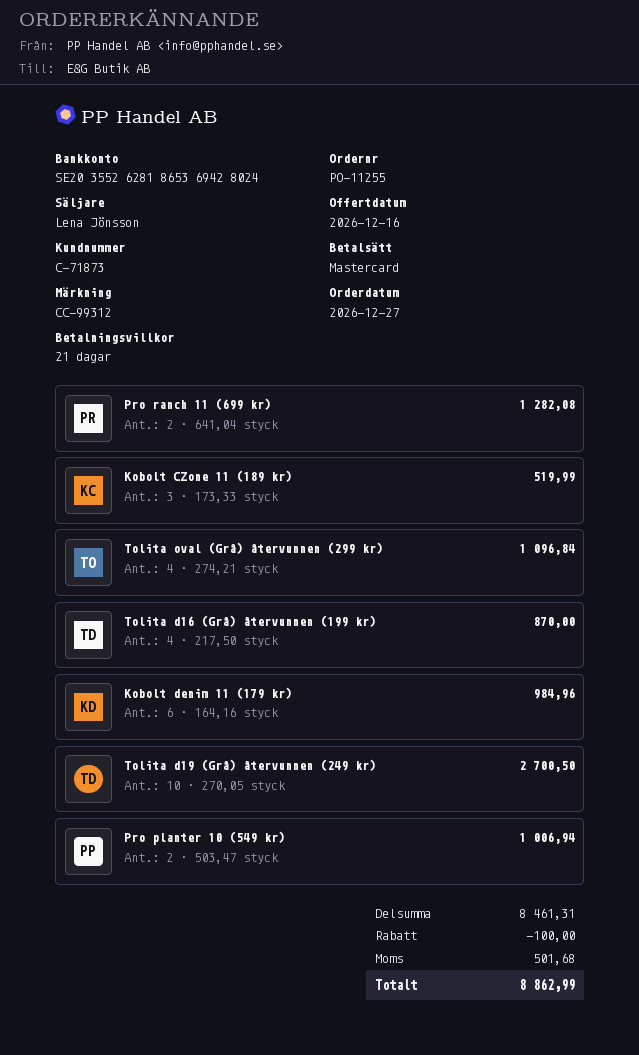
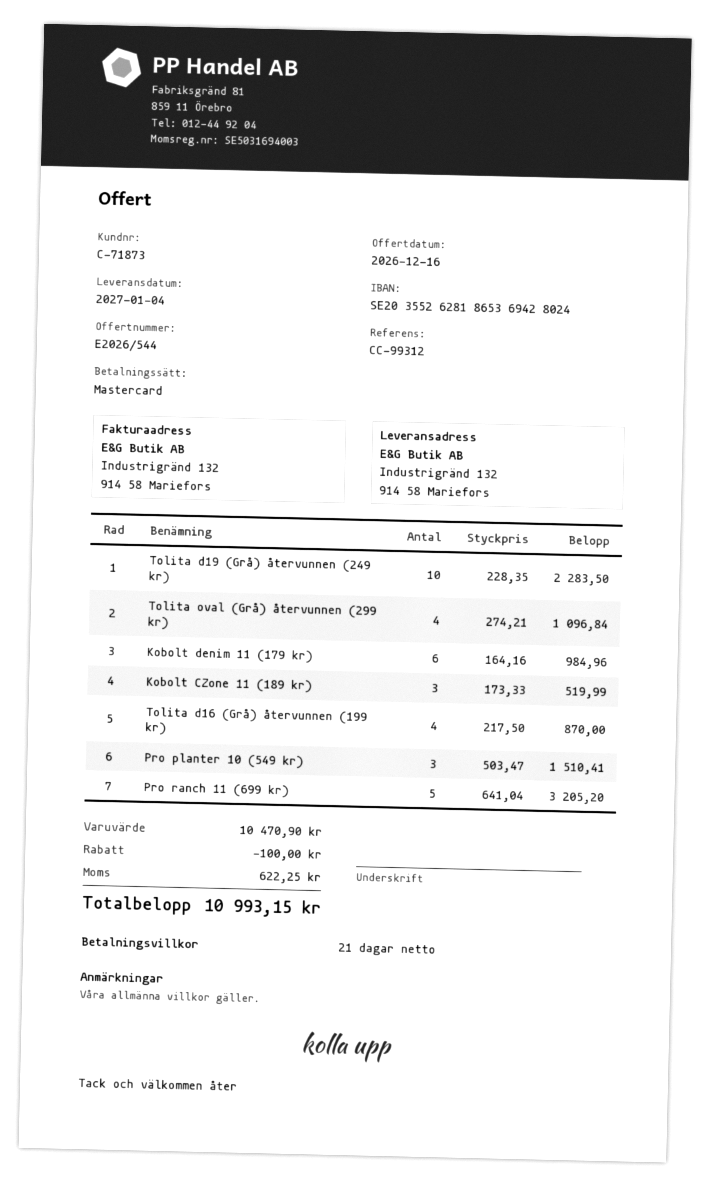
Pro ranch 11 (699 kr): 2 x 641.04 = 1282.08 -> 5 x 641.04 = 3205.20
Tolita d19 (Grå) återvunnen (249 kr): 10 x 270.05 = 2700.50 -> 10 x 228.35 = 2283.50
Pro planter 10 (549 kr): 2 x 503.47 = 1006.94 -> 3 x 503.47 = 1510.41
subtotal: 8461.31 -> 10470.90
tax: 501.68 -> 622.25
total: 8862.99 -> 10993.15

